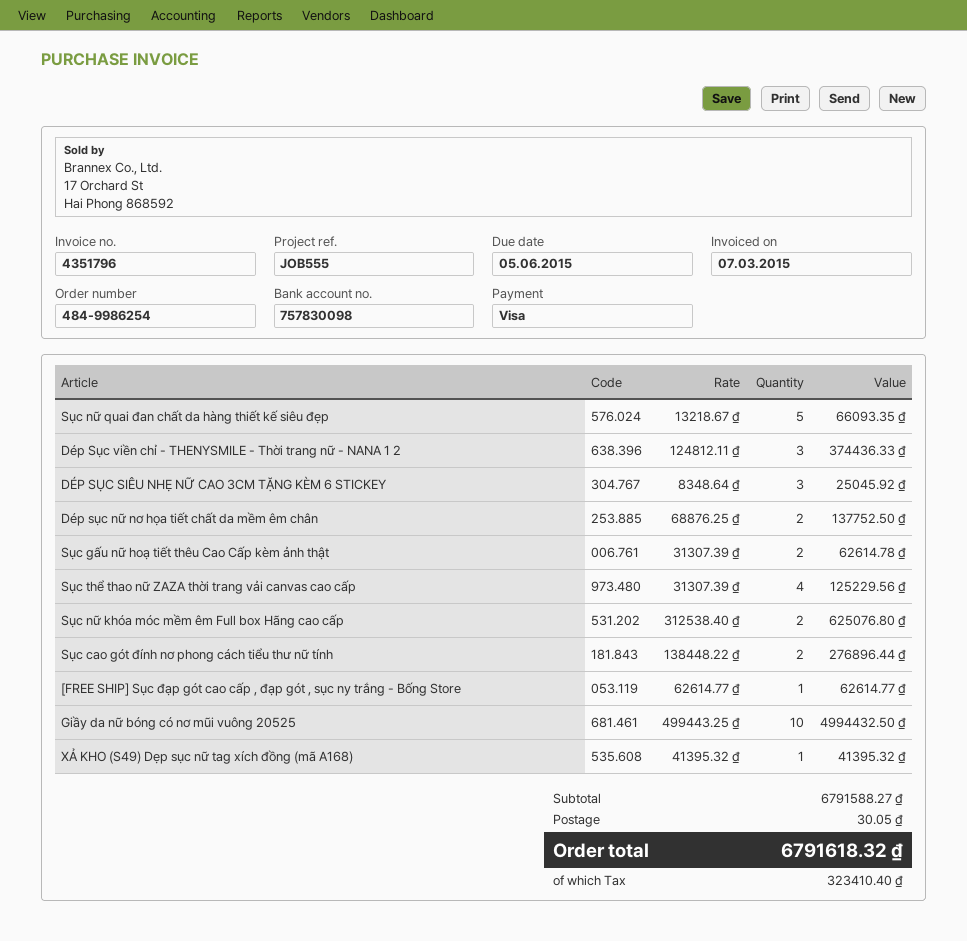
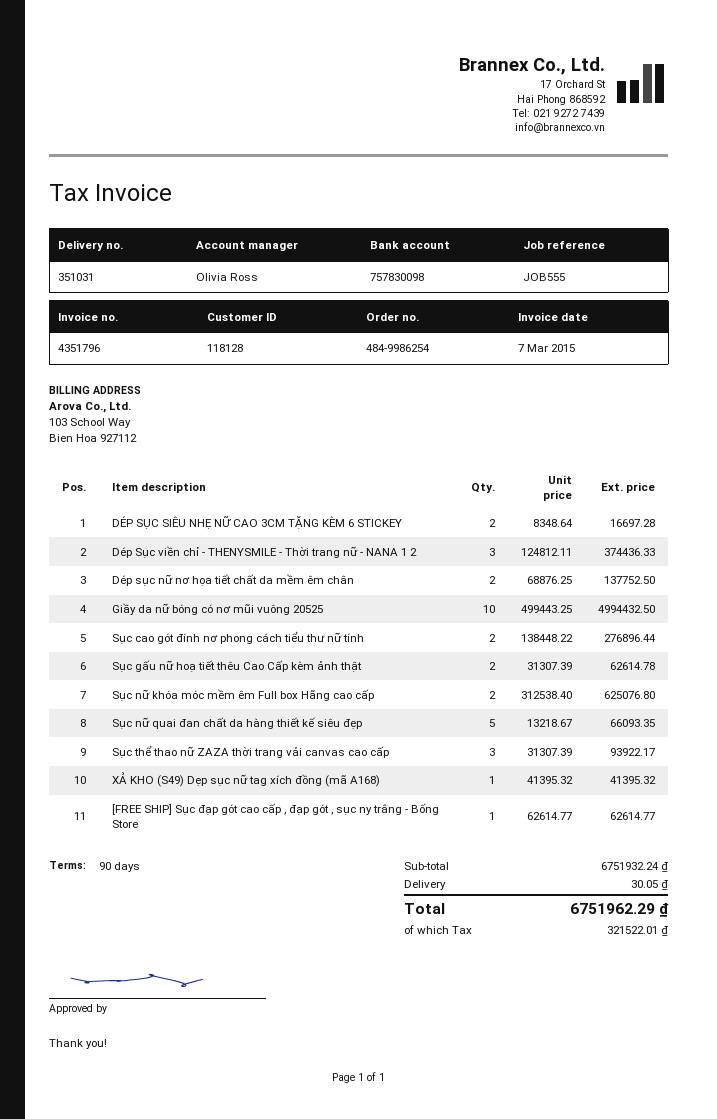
DÉP SỤC SIÊU NHẸ NỮ CAO 3CM TẶNG KÈM 6 STICKEY: 3 x 8348.64 = 25045.92 -> 2 x 8348.64 = 16697.28
Sục thể thao nữ ZAZA thời trang vải canvas cao cấp: 4 x 31307.39 = 125229.56 -> 3 x 31307.39 = 93922.17
subtotal: 6791588.27 -> 6751932.24
tax: 323410.40 -> 321522.01
total: 6791618.32 -> 6751962.29

